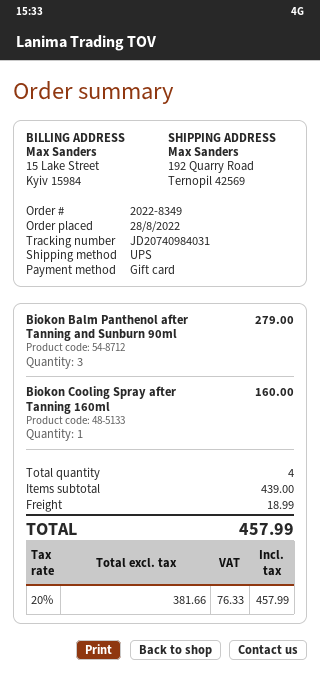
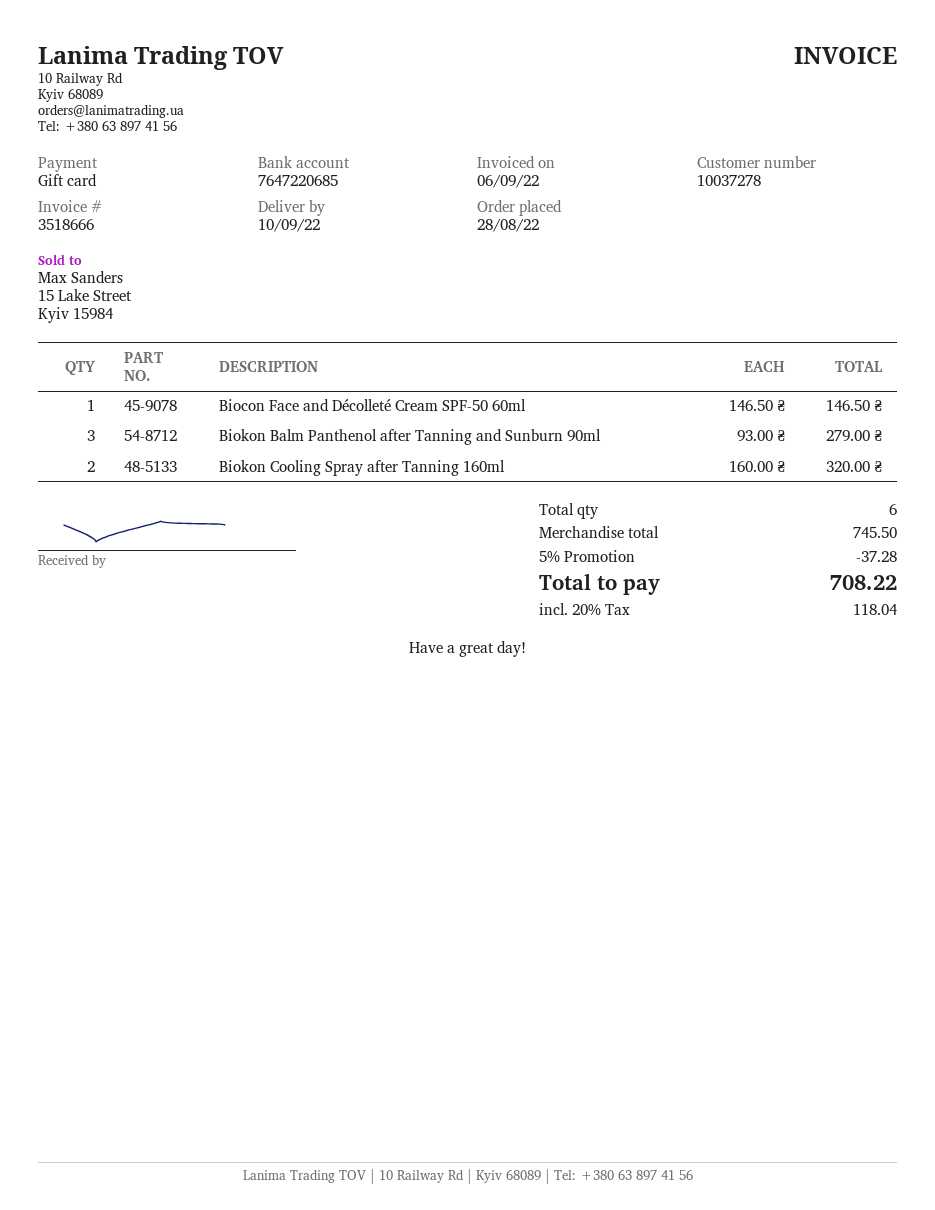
Biokon Cooling Spray after Tanning 160ml: 1 for 160.00 -> 2 for 320.00
Biocon Face and Décolleté Cream SPF-50 60ml: none -> 1 for 146.50
total quantity: 4 -> 6
subtotal: 439.00 -> 745.50
discount: none -> 5% = 37.28
shipping: 18.99 -> none
tax: 20% = 76.33 -> 20% = 118.04
total: 457.99 -> 708.22

